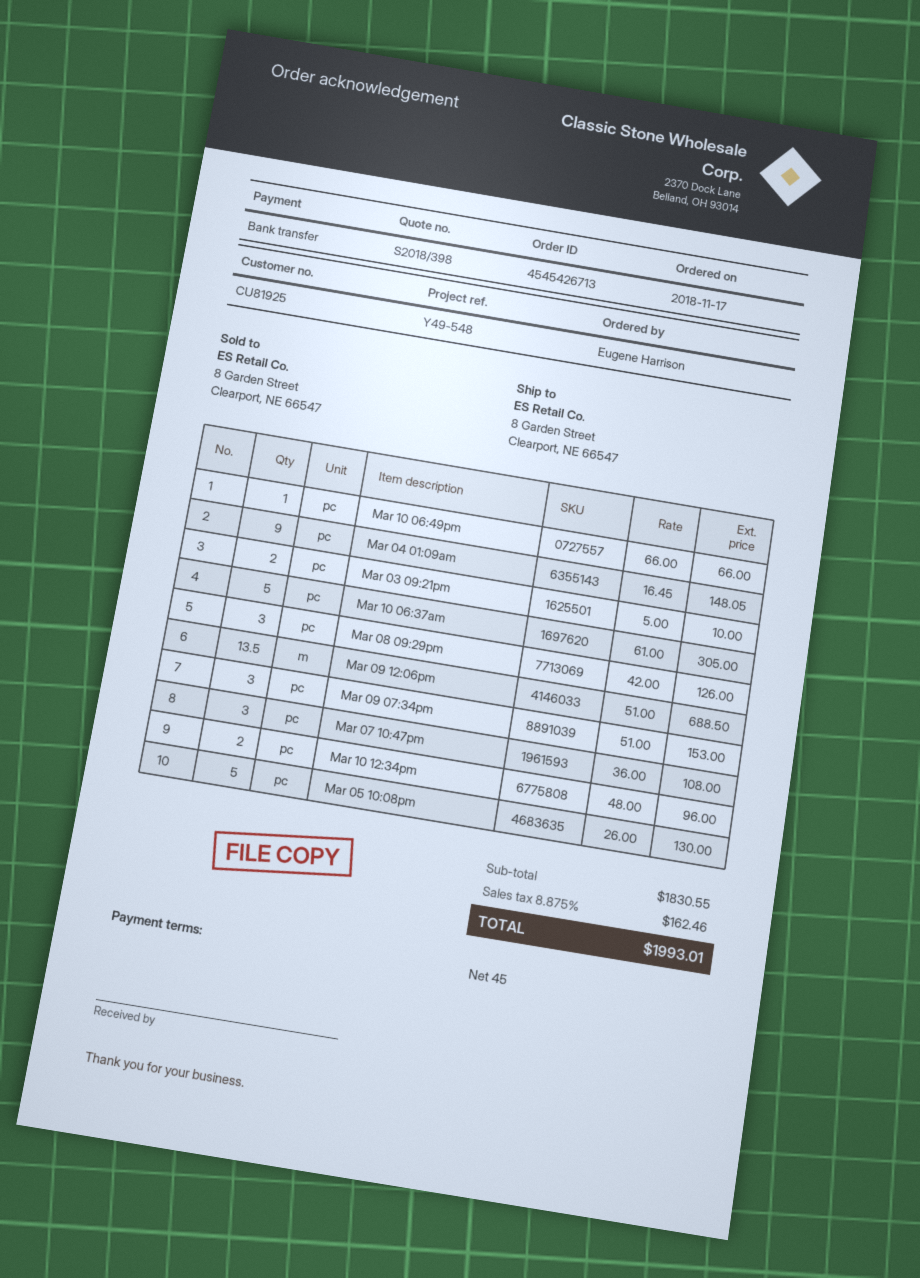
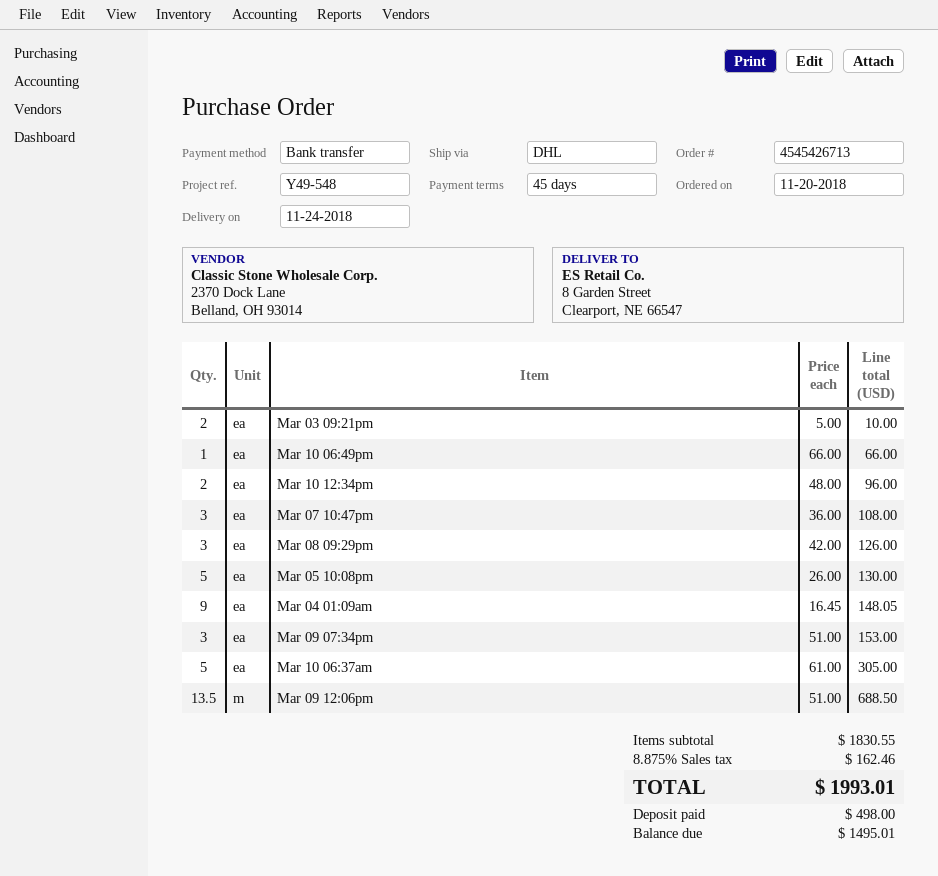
order date: 2018-11-17 -> 2018-11-20

